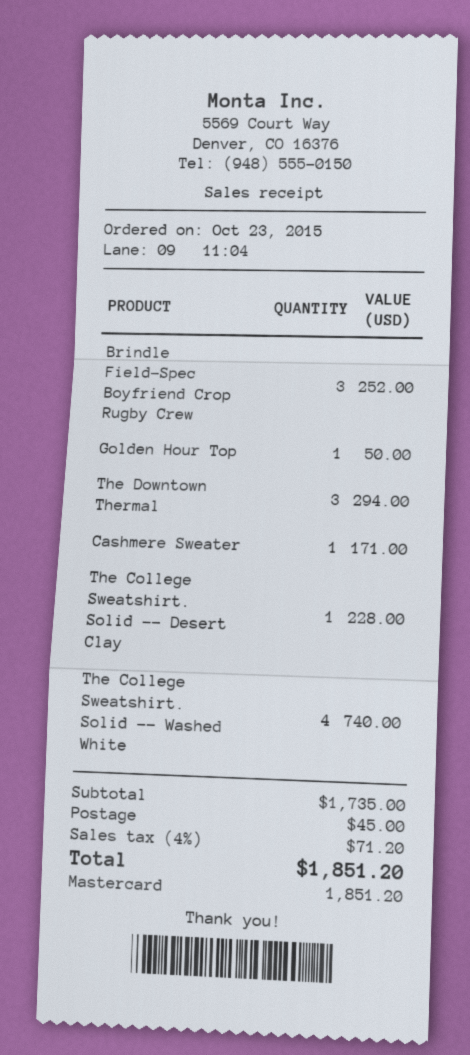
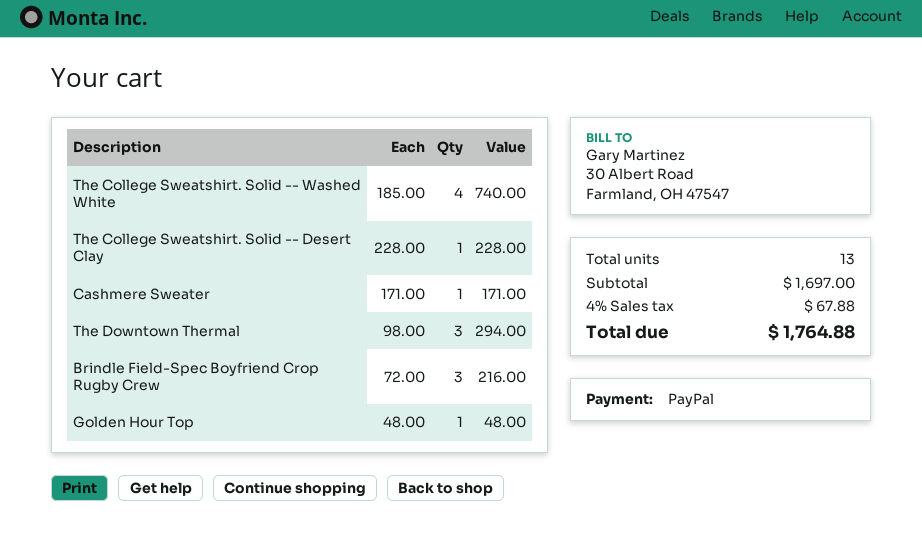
payment method: Mastercard -> PayPal
Brindle Field-Spec Boyfriend Crop Rugby Crew: 3 for 252.00 -> 3 for 216.00
Golden Hour Top: 1 for 50.00 -> 1 for 48.00
subtotal: 1735.00 -> 1697.00
shipping: 45.00 -> none
tax: 4% = 71.20 -> 4% = 67.88
total: 1851.20 -> 1764.88

